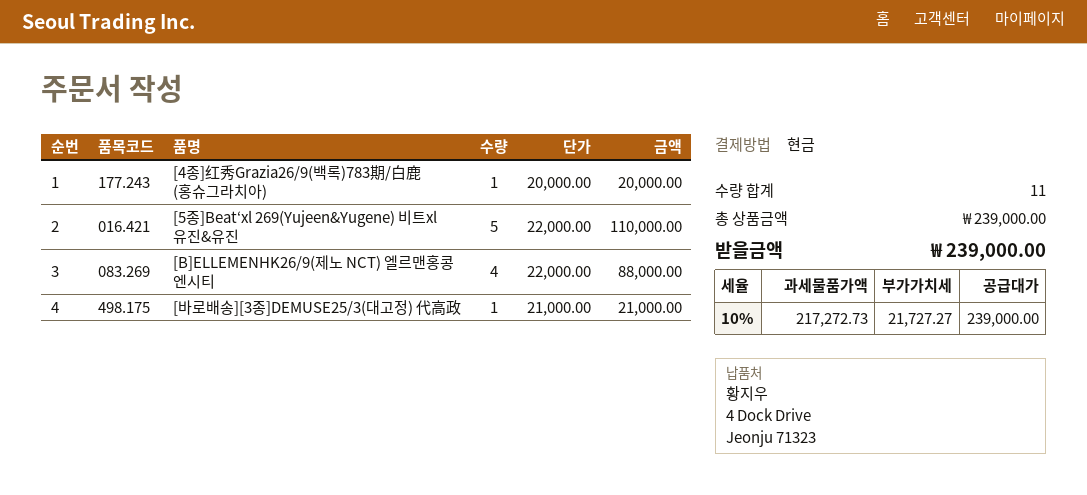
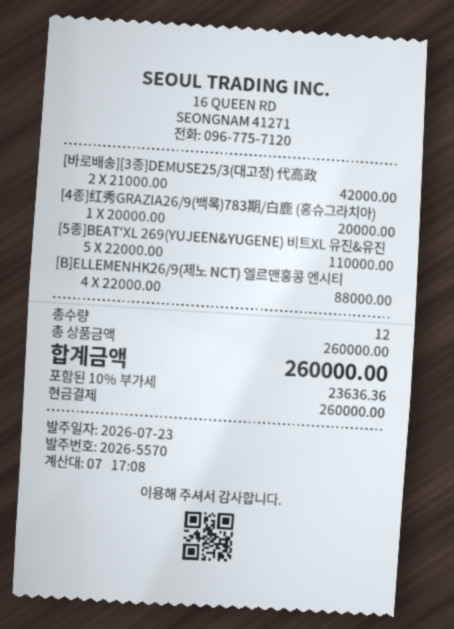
[바로배송][3종]DEMUSE25/3(대고정) 代高政: 1 x 21000.00 = 21000.00 -> 2 x 21000.00 = 42000.00
total quantity: 11 -> 12
subtotal: 239000.00 -> 260000.00
tax: 10% = 21727.27 -> 10% = 23636.36
total: 239000.00 -> 260000.00

